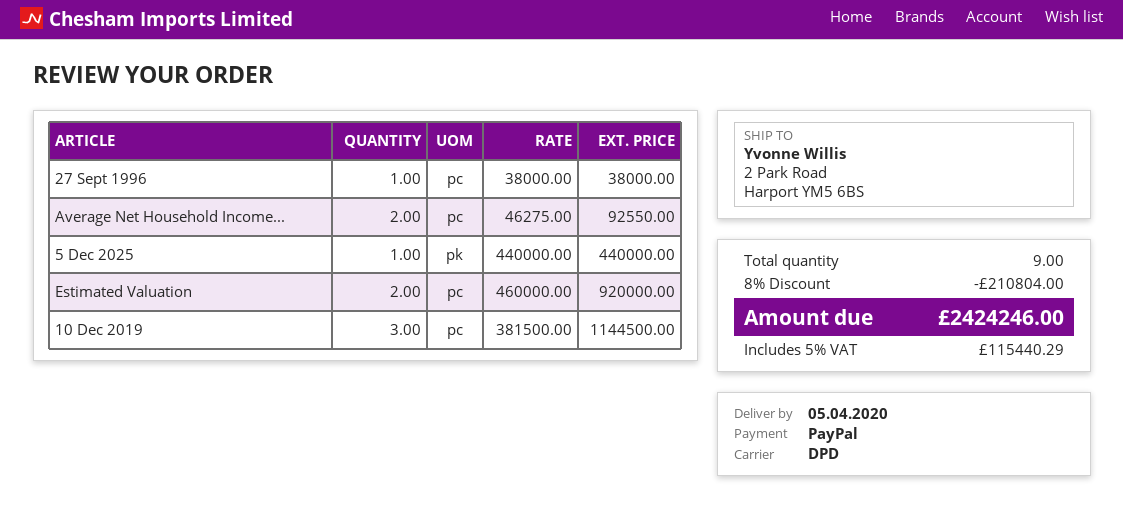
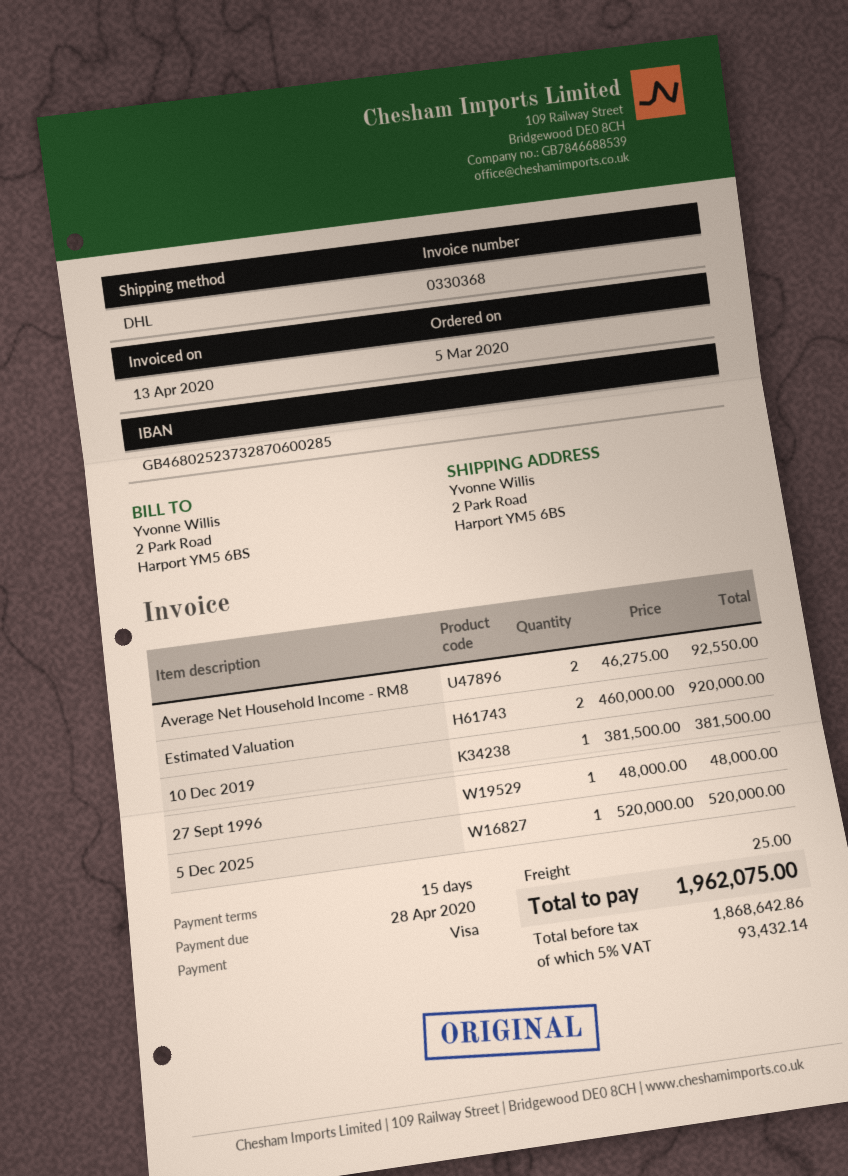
payment method: PayPal -> Visa
shipping method: DPD -> DHL
27 Sept 1996: 1 x 38000.00 = 38000.00 -> 1 x 48000.00 = 48000.00
5 Dec 2025: 1 x 440000.00 = 440000.00 -> 1 x 520000.00 = 520000.00
10 Dec 2019: 3 x 381500.00 = 1144500.00 -> 1 x 381500.00 = 381500.00
discount: 8% = 210804.00 -> none
shipping: none -> 25.00
tax: 5% = 115440.29 -> 5% = 93432.14
total: 2424246.00 -> 1962075.00

